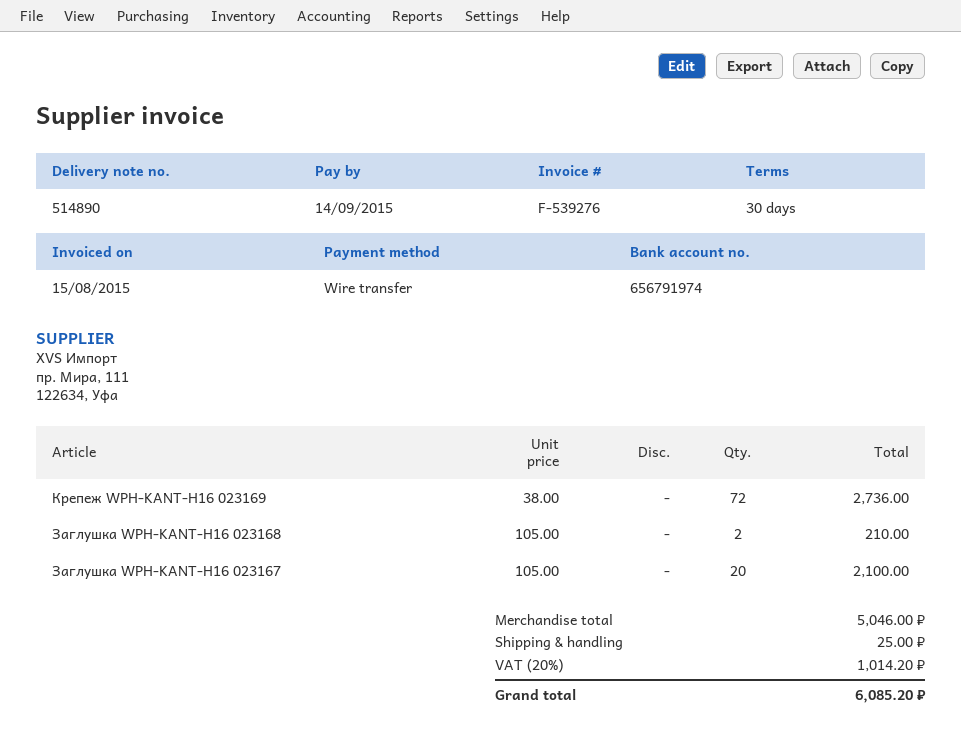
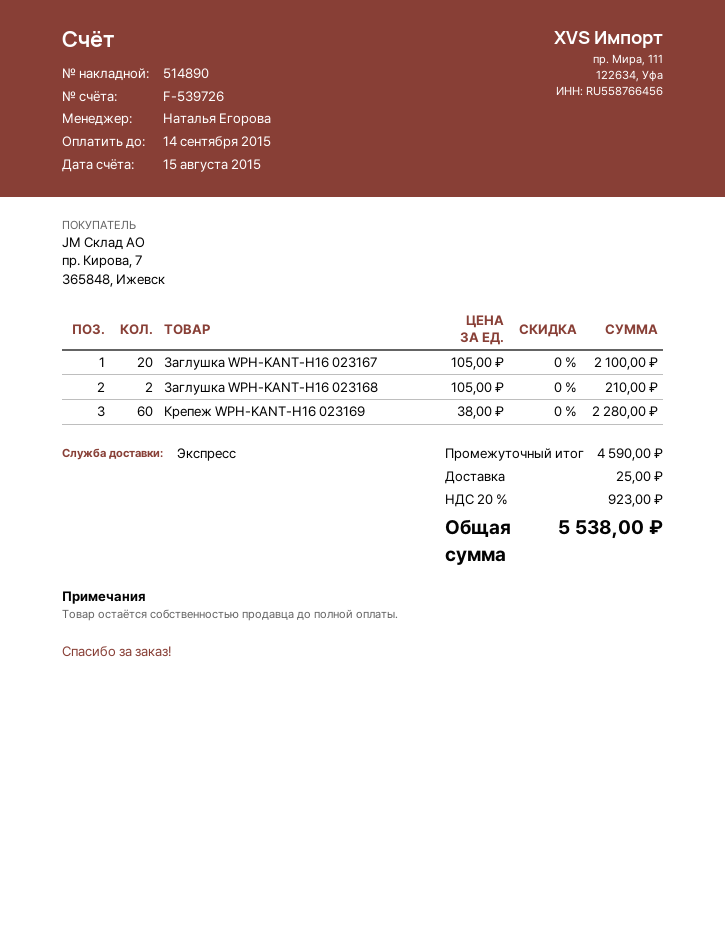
invoice number: F-539276 -> F-539726
Крепеж WPH-KANT-H16 023169: 72 x 38.00 = 2736.00 -> 60 x 38.00 = 2280.00
subtotal: 5046.00 -> 4590.00
tax: 20% = 1014.20 -> 20% = 923.00
total: 6085.20 -> 5538.00

